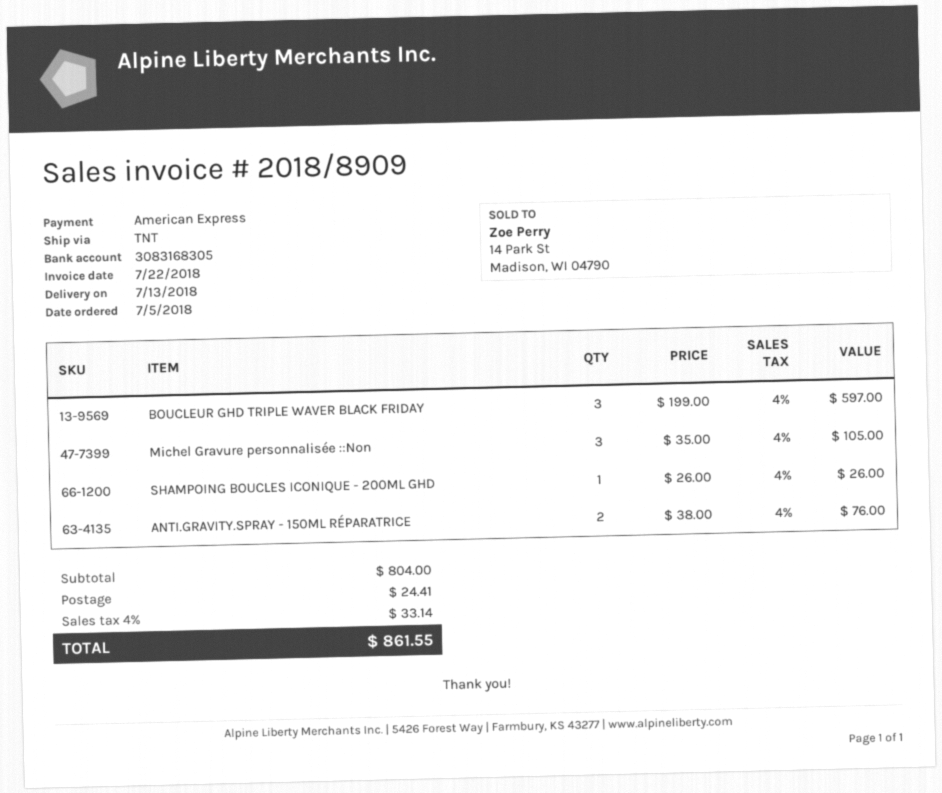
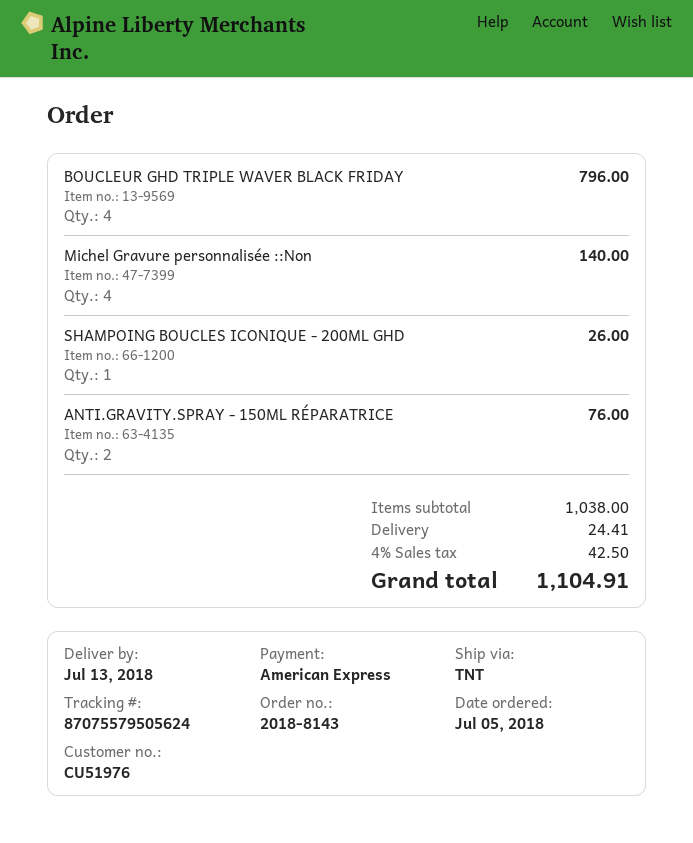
BOUCLEUR GHD TRIPLE WAVER BLACK FRIDAY: 3 for 597.00 -> 4 for 796.00
Michel Gravure personnalisée ::Non: 3 for 105.00 -> 4 for 140.00
subtotal: 804.00 -> 1038.00
tax: 4% = 33.14 -> 4% = 42.50
total: 861.55 -> 1104.91

